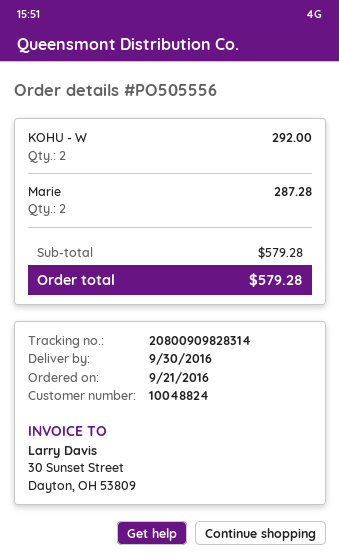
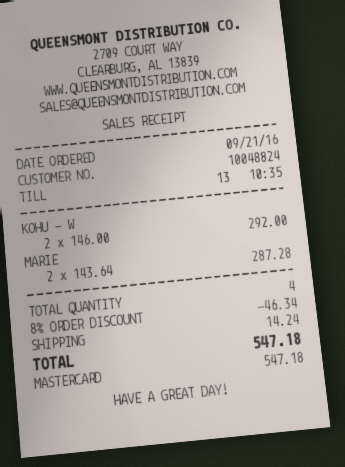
discount: none -> 8% = 46.34
shipping: none -> 14.24
total: 579.28 -> 547.18

